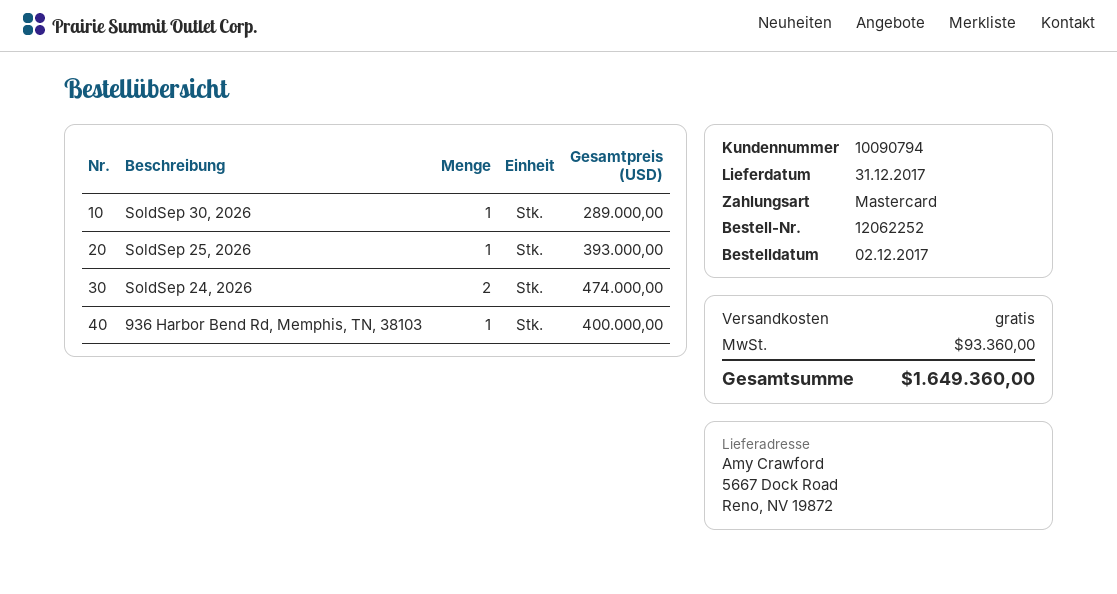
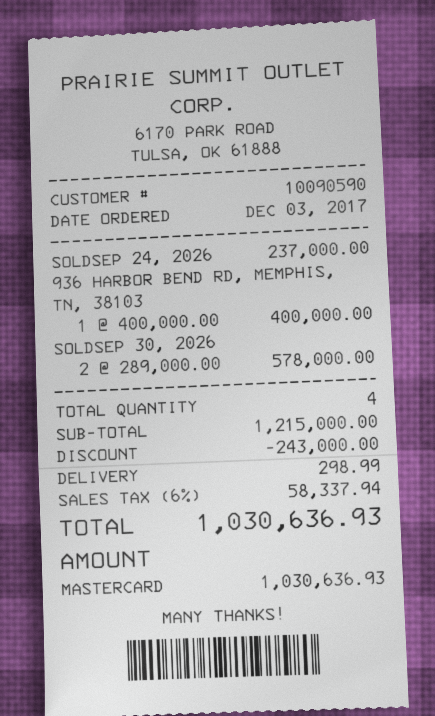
order date: 2017-12-02 -> 2017-12-03
customer number: 10090794 -> 10090590
SoldSep 30, 2026: 1 for 289000.00 -> 2 for 578000.00
SoldSep 25, 2026: 1 for 393000.00 -> none
SoldSep 24, 2026: 2 for 474000.00 -> 1 for 237000.00
discount: none -> 243000.00
shipping: 0.00 -> 298.99
tax: 93360.00 -> 58337.94
total: 1649360.00 -> 1030636.93

